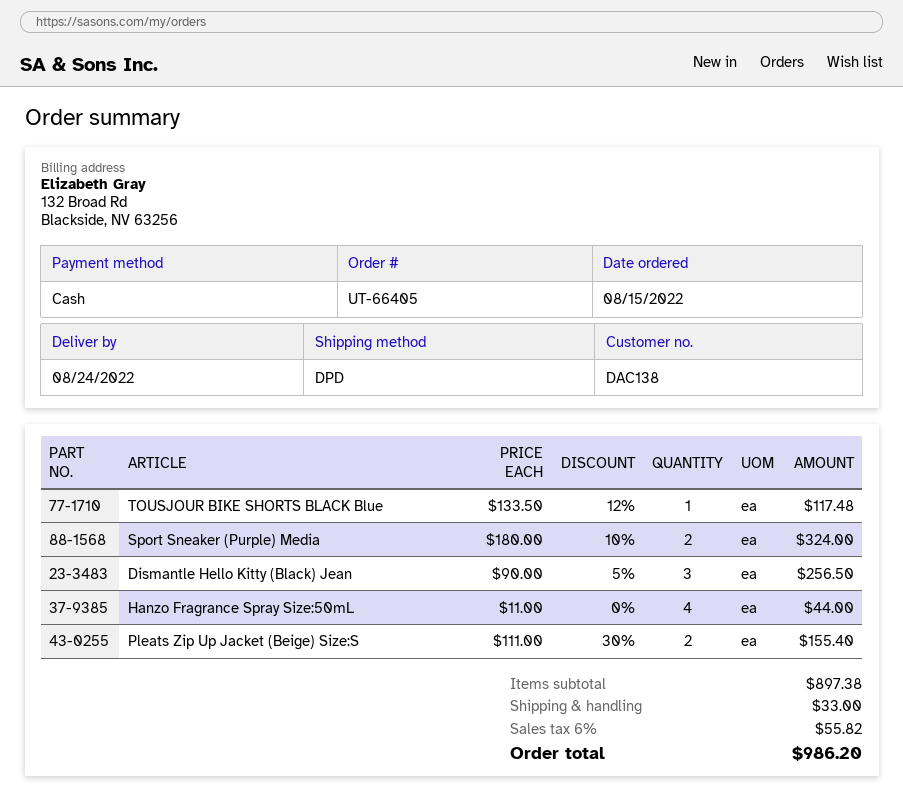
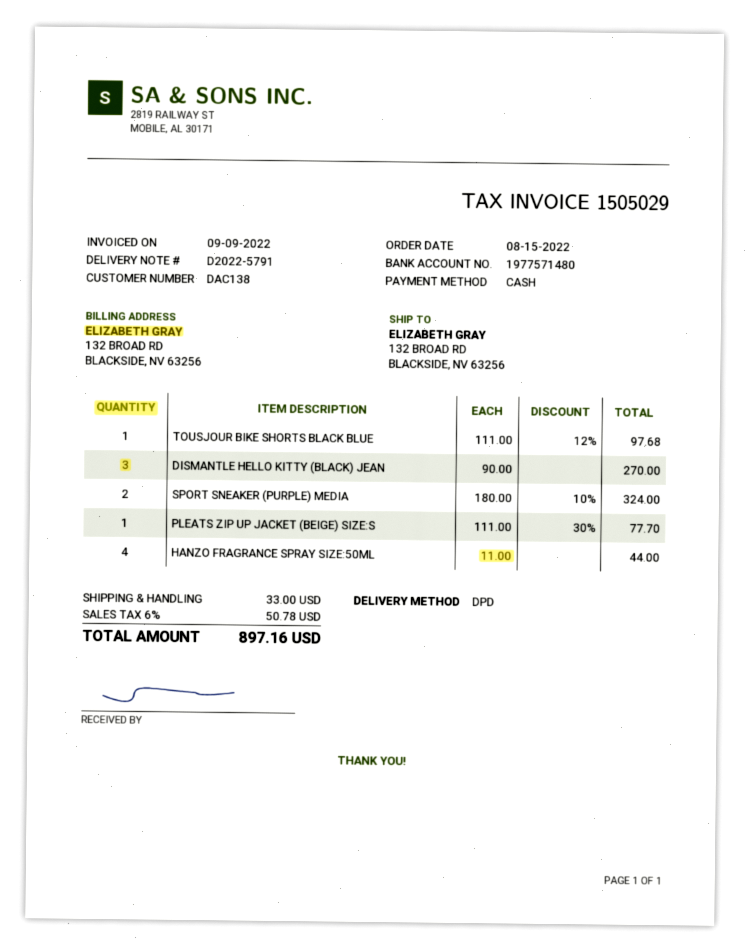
TOUSJOUR BIKE SHORTS BLACK Blue: 1 x 133.50 - 12% = 117.48 -> 1 x 111.00 - 12% = 97.68
Dismantle Hello Kitty (Black) Jean: 3 x 90.00 - 5% = 256.50 -> 3 x 90.00 = 270.00
Pleats Zip Up Jacket (Beige) Size:S: 2 x 111.00 - 30% = 155.40 -> 1 x 111.00 - 30% = 77.70
tax: 6% = 55.82 -> 6% = 50.78
total: 986.20 -> 897.16

